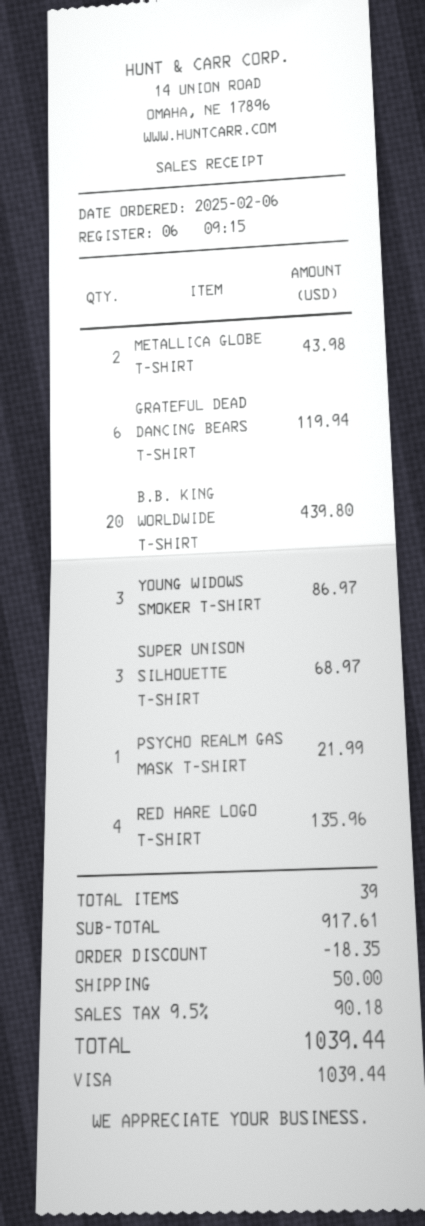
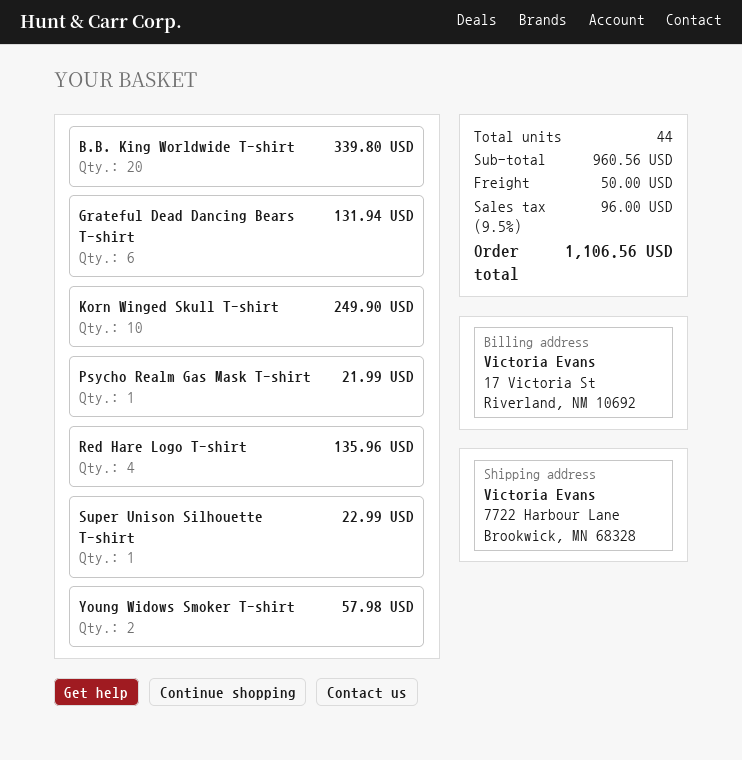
METALLICA GLOBE T-SHIRT: 2 for 43.98 -> none
GRATEFUL DEAD DANCING BEARS T-SHIRT: 6 for 119.94 -> 6 for 131.94
B.B. KING WORLDWIDE T-SHIRT: 20 for 439.80 -> 20 for 339.80
YOUNG WIDOWS SMOKER T-SHIRT: 3 for 86.97 -> 2 for 57.98
SUPER UNISON SILHOUETTE T-SHIRT: 3 for 68.97 -> 1 for 22.99
Korn Winged Skull T-shirt: none -> 10 for 249.90
total quantity: 39 -> 44
subtotal: 917.61 -> 960.56
discount: 18.35 -> none
tax: 9.5% = 90.18 -> 9.5% = 96.00
total: 1039.44 -> 1106.56

